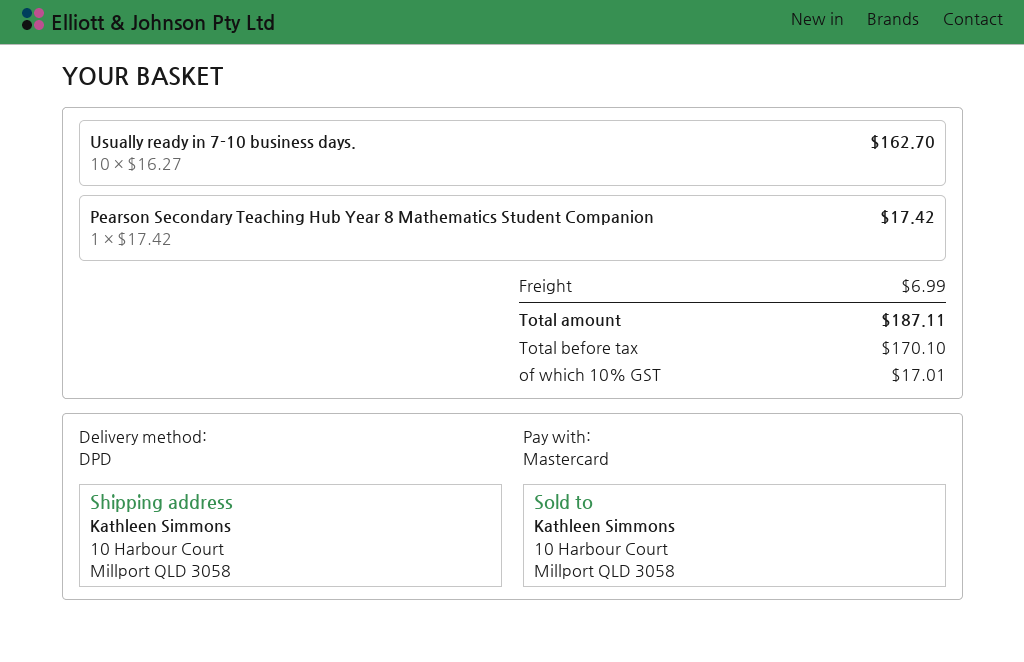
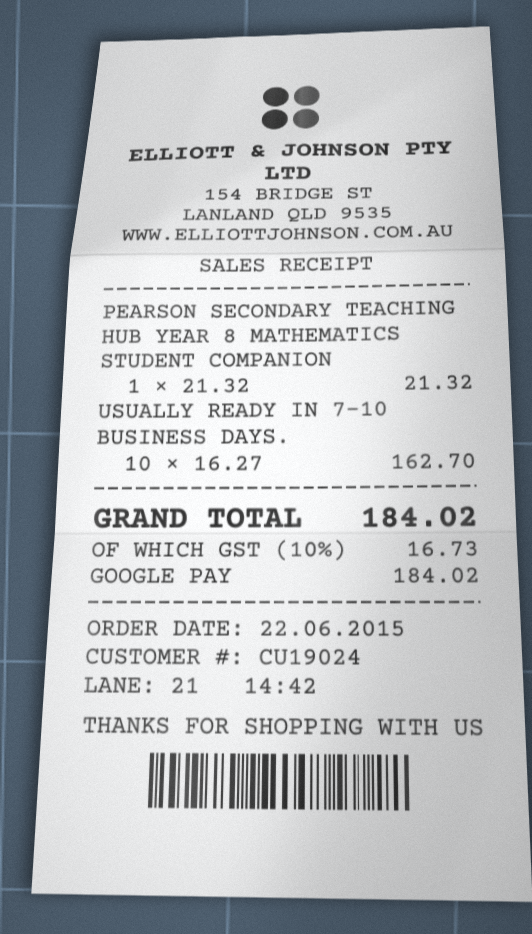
payment method: Mastercard -> Google Pay
Pearson Secondary Teaching Hub Year 8 Mathematics Student Companion: 1 x 17.42 = 17.42 -> 1 x 21.32 = 21.32
shipping: 6.99 -> none
tax: 10% = 17.01 -> 10% = 16.73
total: 187.11 -> 184.02

